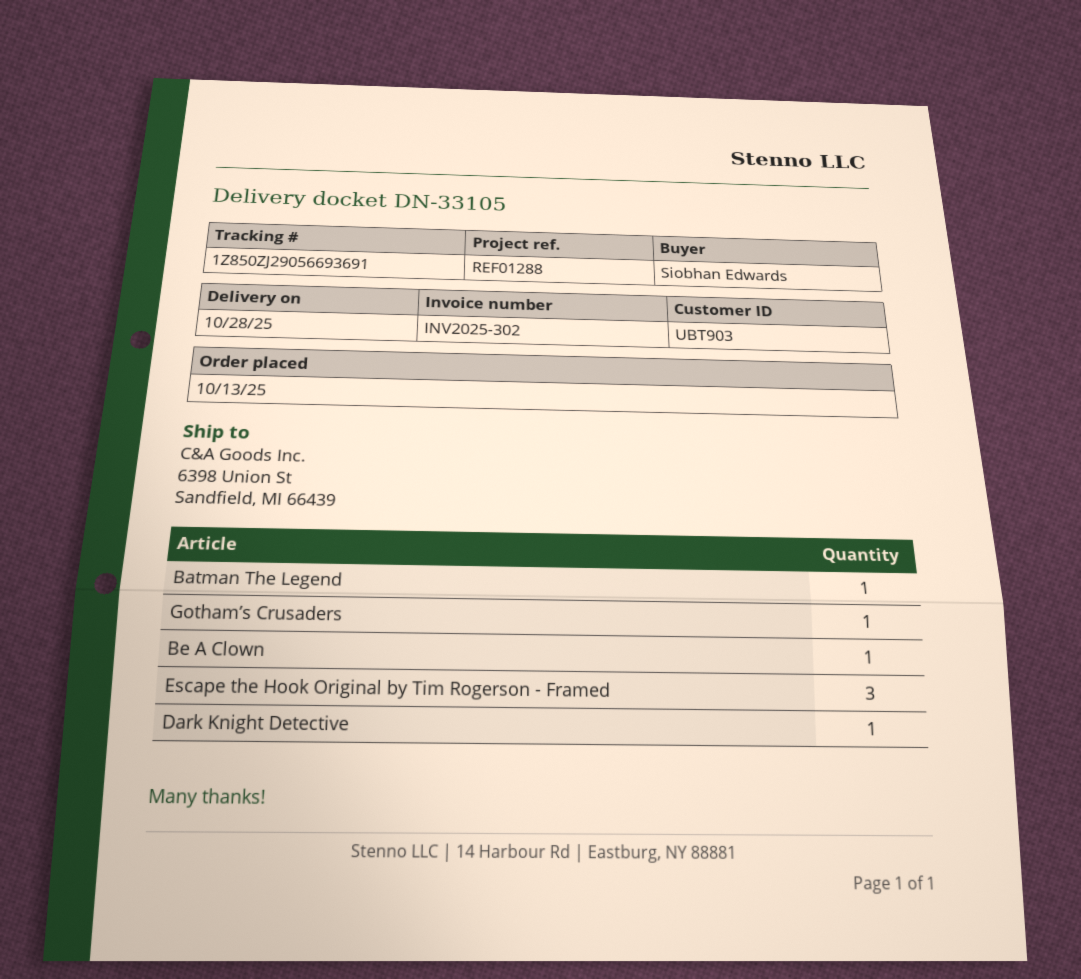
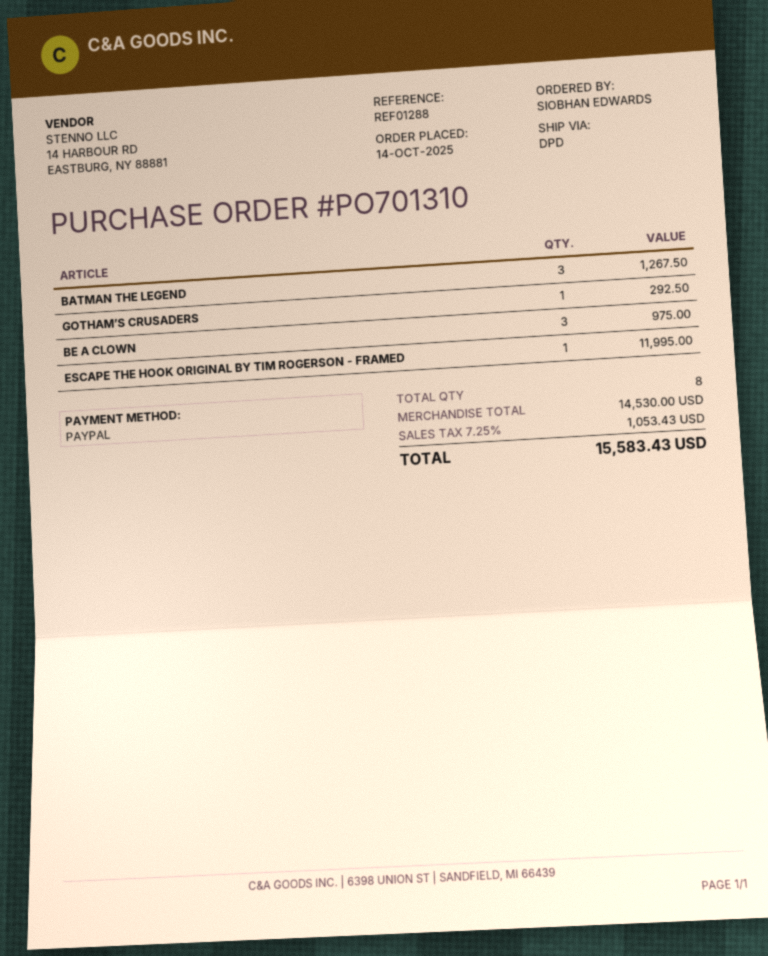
order date: 2025-10-13 -> 2025-10-14
Batman The Legend: 1 -> 3
Be A Clown: 1 -> 3
Escape the Hook Original by Tim Rogerson - Framed: 3 -> 1
Dark Knight Detective: 1 -> none

